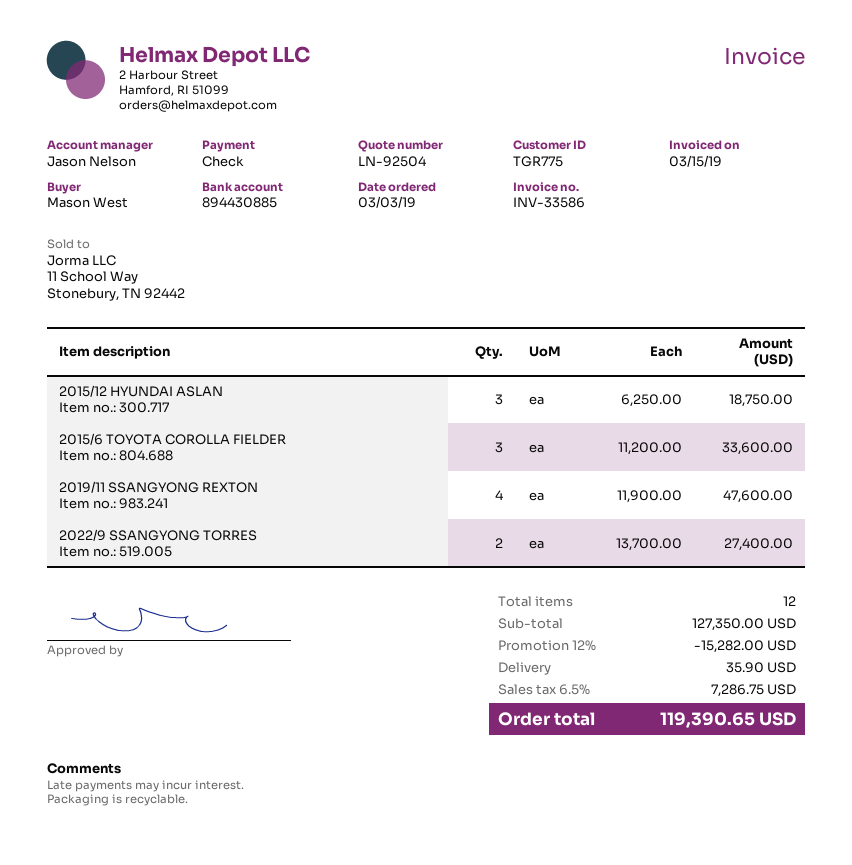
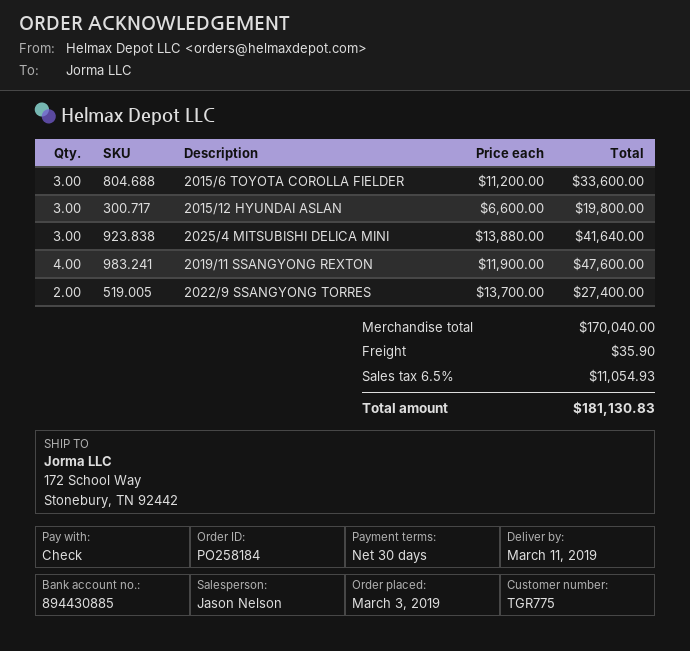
2015/12 HYUNDAI ASLAN: 3 x 6250.00 = 18750.00 -> 3 x 6600.00 = 19800.00
2025/4 MITSUBISHI DELICA MINI: none -> 3 x 13880.00 = 41640.00
subtotal: 127350.00 -> 170040.00
discount: 12% = 15282.00 -> none
tax: 6.5% = 7286.75 -> 6.5% = 11054.93
total: 119390.65 -> 181130.83

